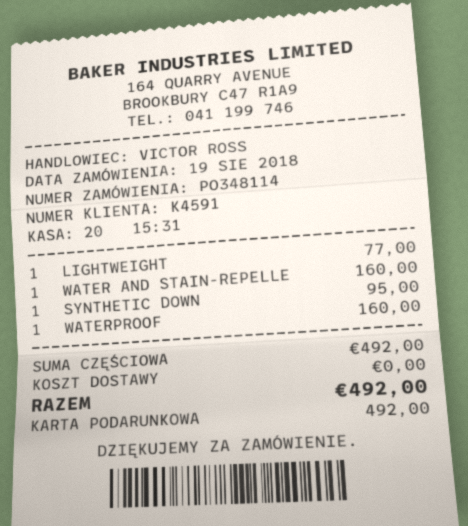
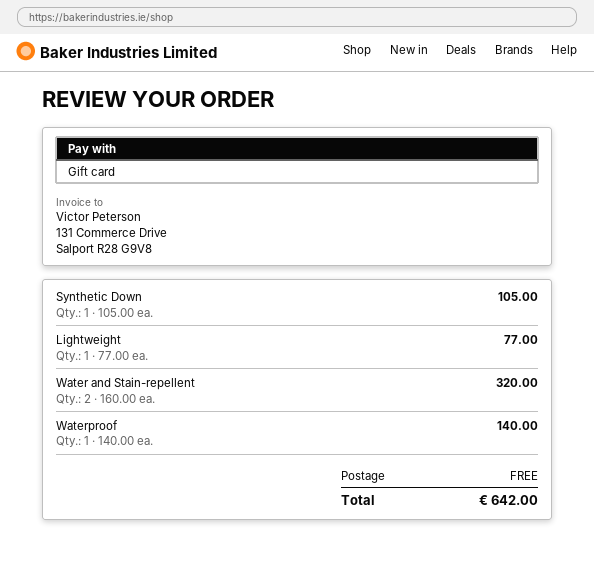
WATER AND STAIN-REPELLE: 1 x 160.00 = 160.00 -> 2 x 160.00 = 320.00
SYNTHETIC DOWN: 1 x 95.00 = 95.00 -> 1 x 105.00 = 105.00
WATERPROOF: 1 x 160.00 = 160.00 -> 1 x 140.00 = 140.00
total: 492.00 -> 642.00

